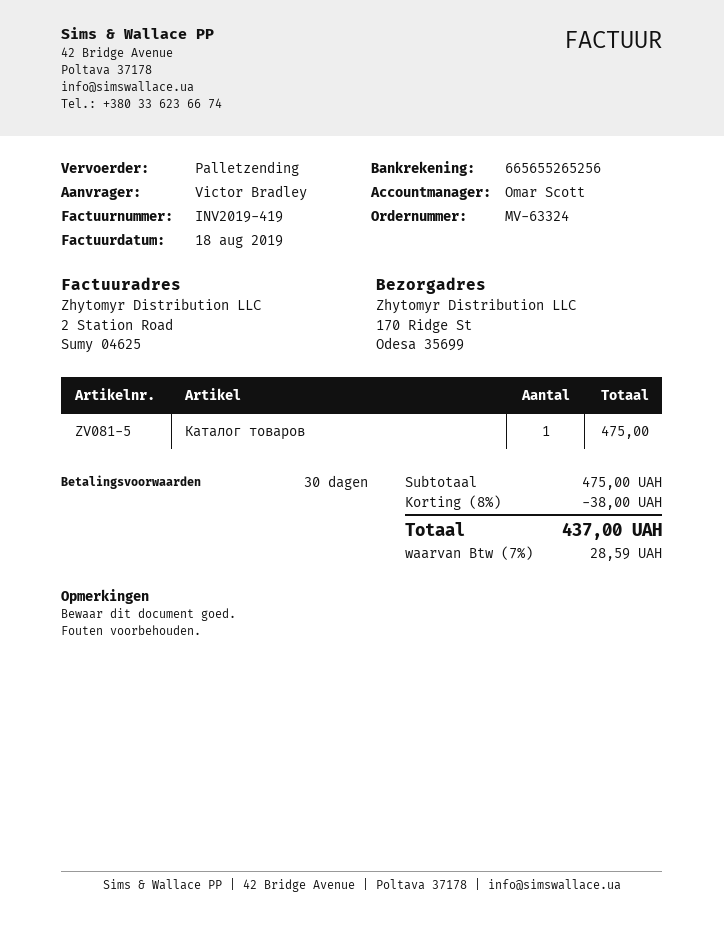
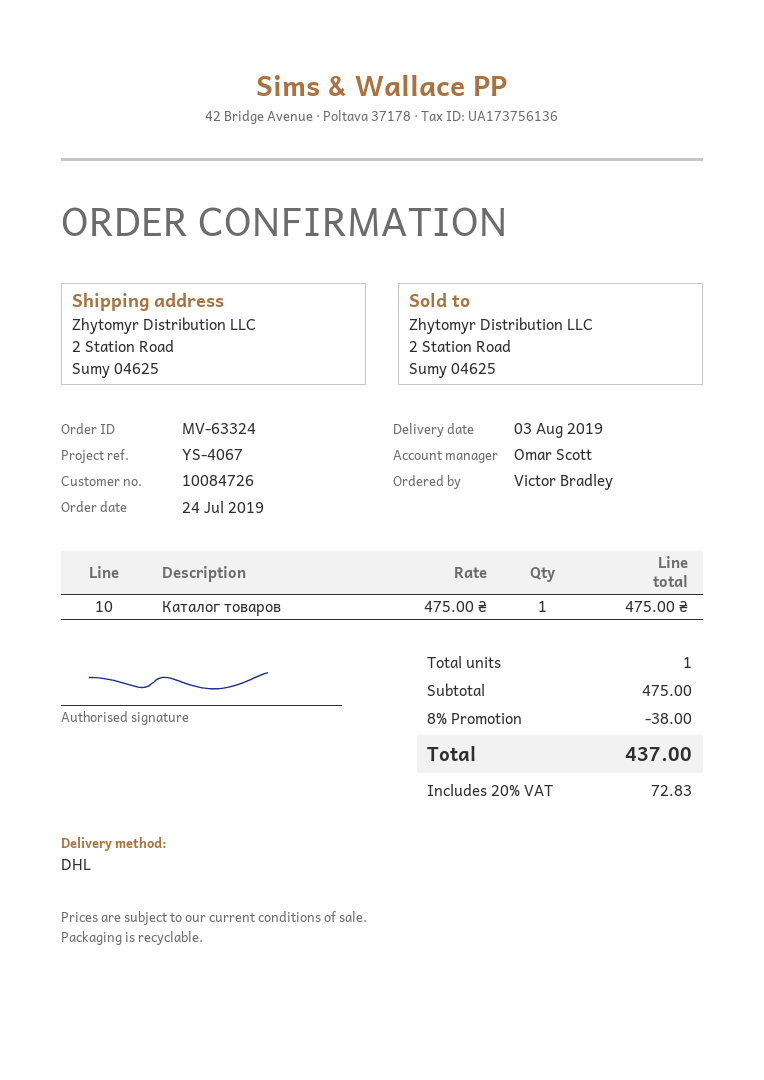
shipping method: pallet freight -> DHL
ship to: 170 Ridge St, Odesa 35699 -> 2 Station Road, Sumy 04625
tax: 7% = 28.59 -> 20% = 72.83

